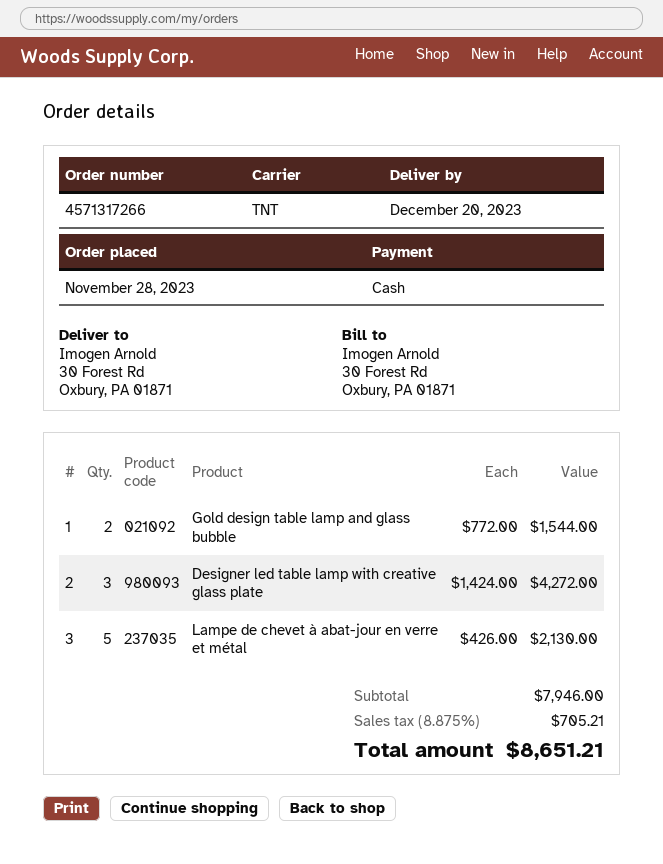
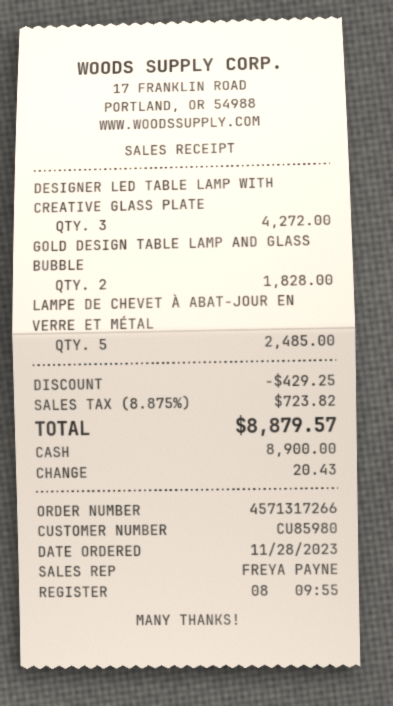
Gold design table lamp and glass bubble: 2 for 1544.00 -> 2 for 1828.00
Lampe de chevet à abat-jour en verre et métal: 5 for 2130.00 -> 5 for 2485.00
discount: none -> 429.25
tax: 8.875% = 705.21 -> 8.875% = 723.82
total: 8651.21 -> 8879.57

